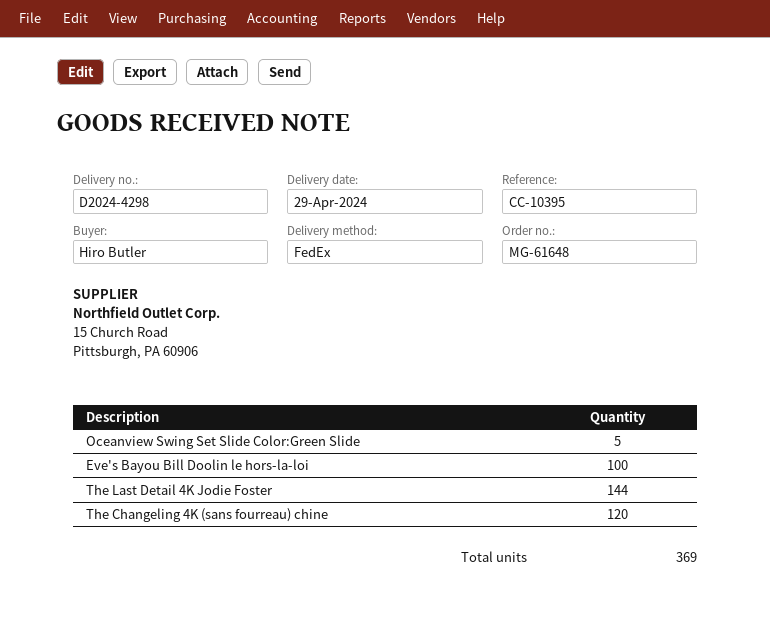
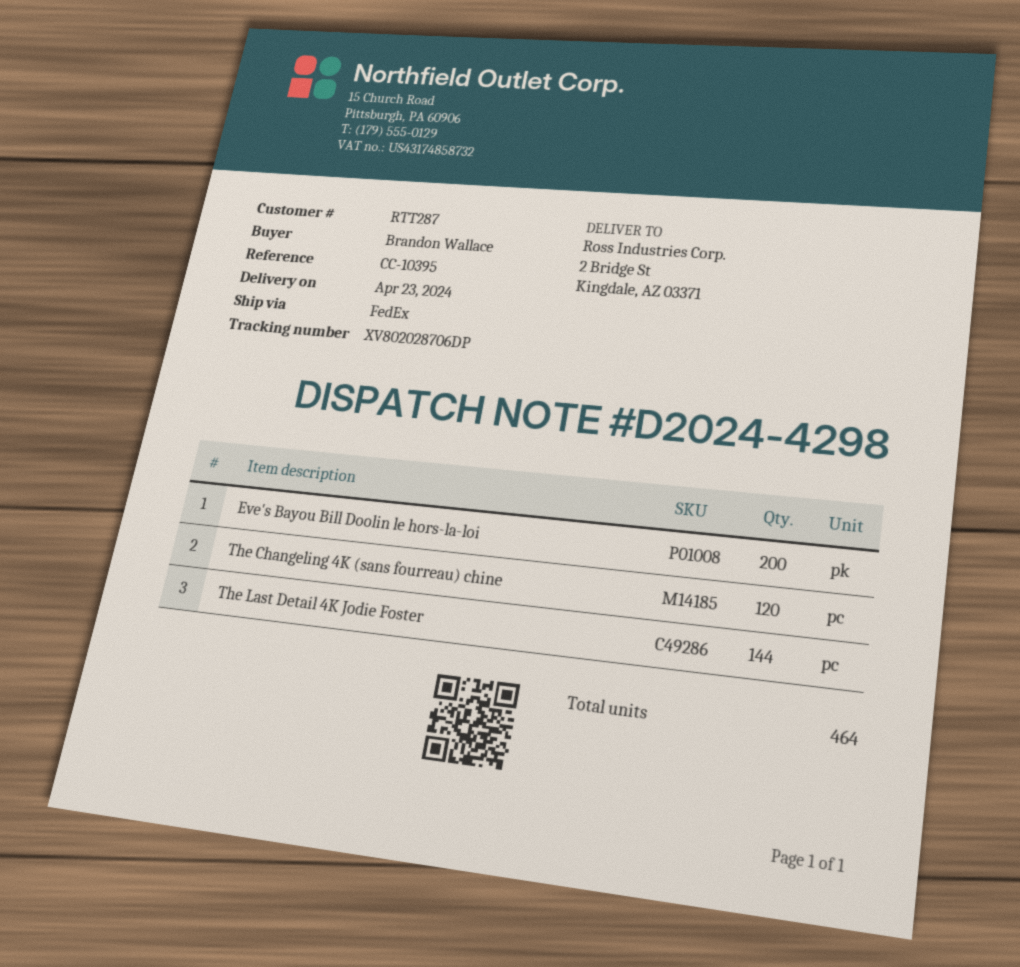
delivery date: 2024-04-29 -> 2024-04-23
ordered by: Hiro Butler -> Brandon Wallace
Oceanview Swing Set Slide Color:Green Slide: 5 -> none
Eve's Bayou Bill Doolin le hors-la-loi: 100 -> 200
total quantity: 369 -> 464

